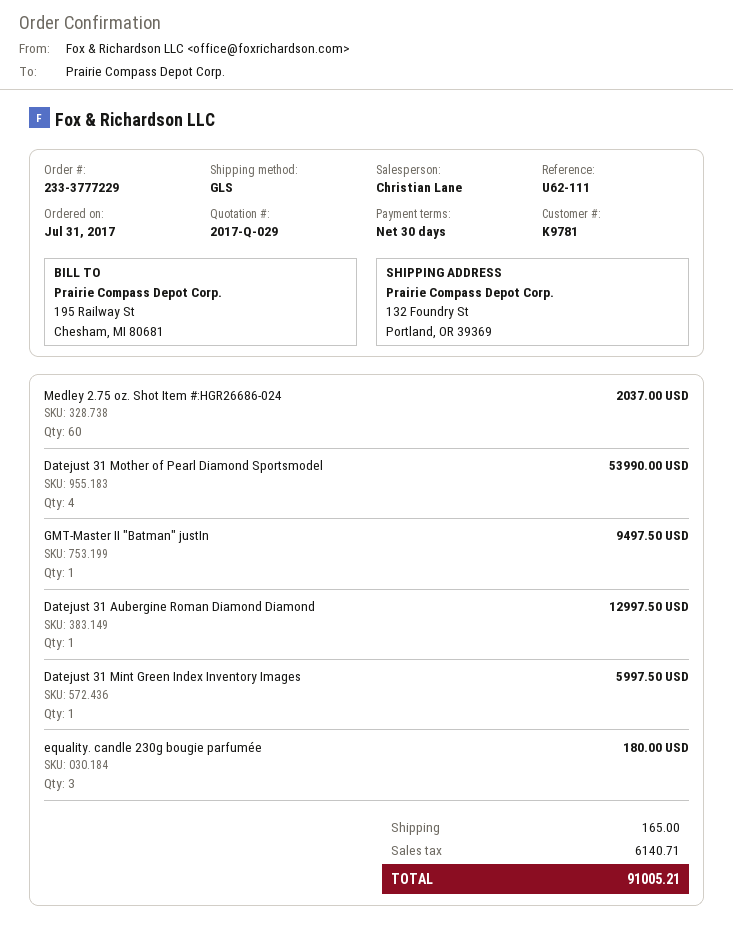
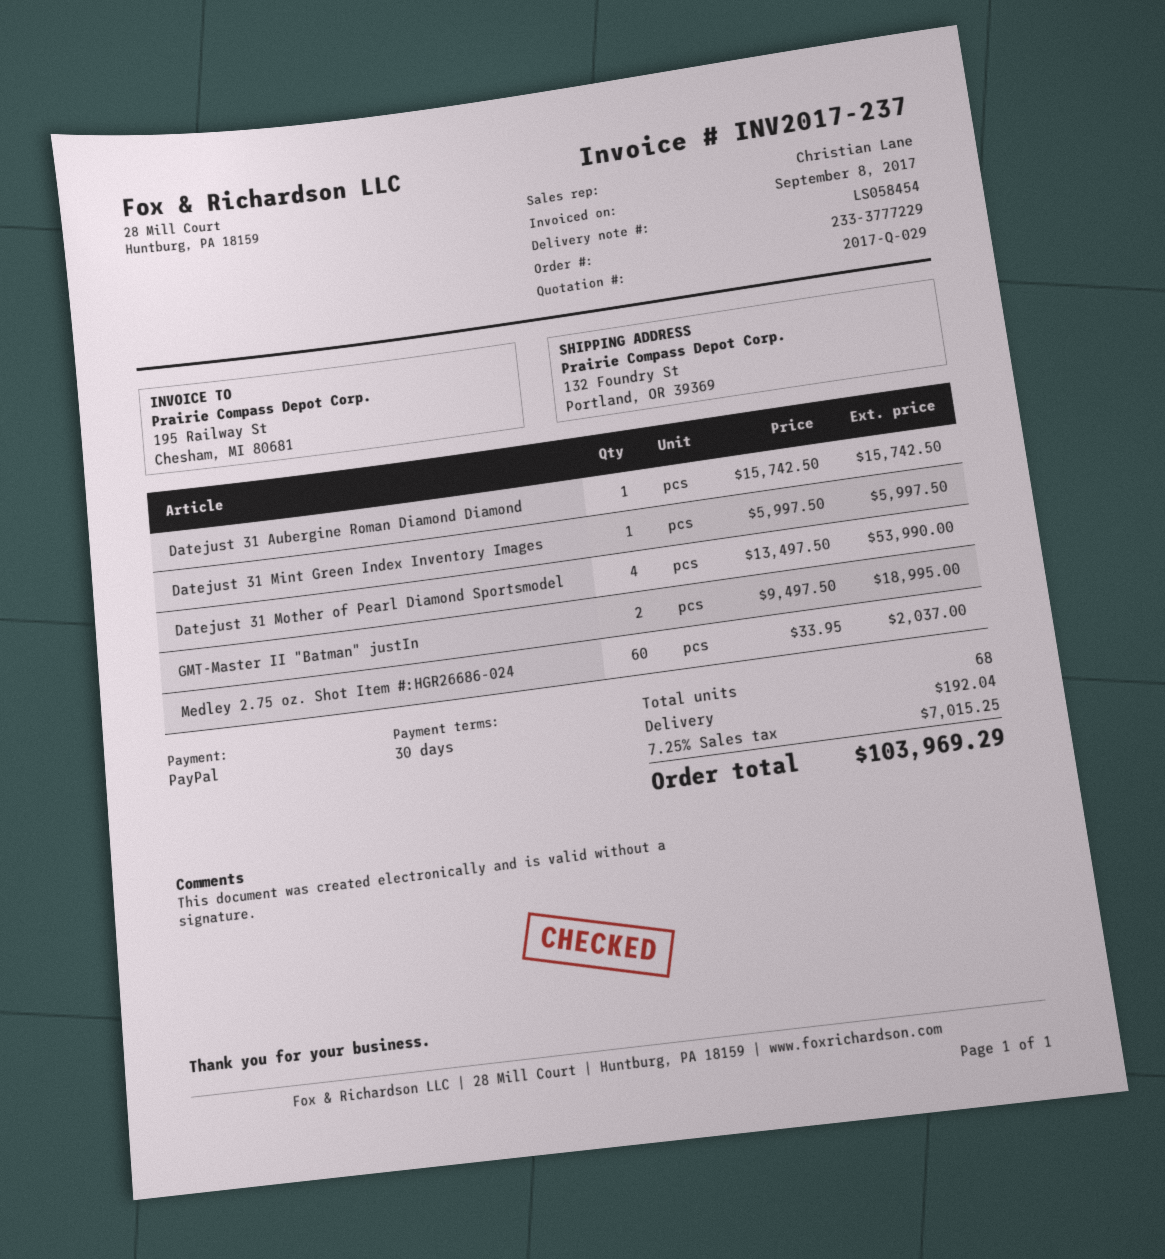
GMT-Master II "Batman" justIn: 1 for 9497.50 -> 2 for 18995.00
Datejust 31 Aubergine Roman Diamond Diamond: 1 for 12997.50 -> 1 for 15742.50
equality. candle 230g bougie parfumée: 3 for 180.00 -> none
shipping: 165.00 -> 192.04
tax: 6140.71 -> 7015.25
total: 91005.21 -> 103969.29

